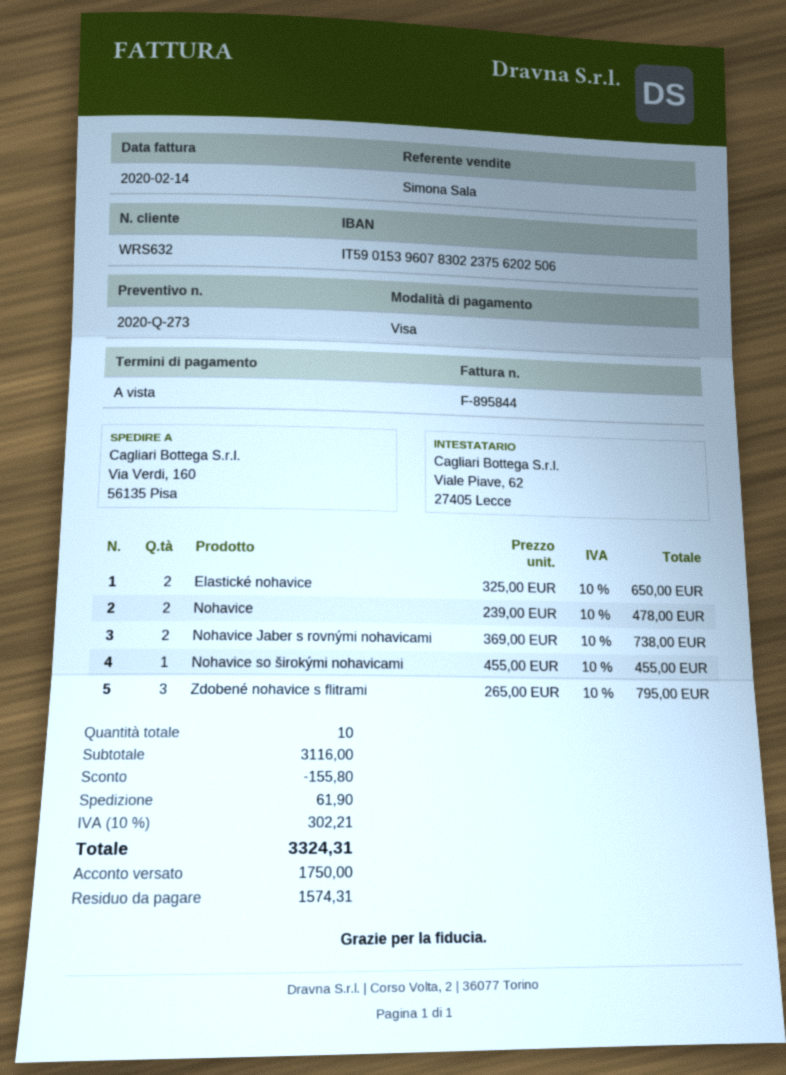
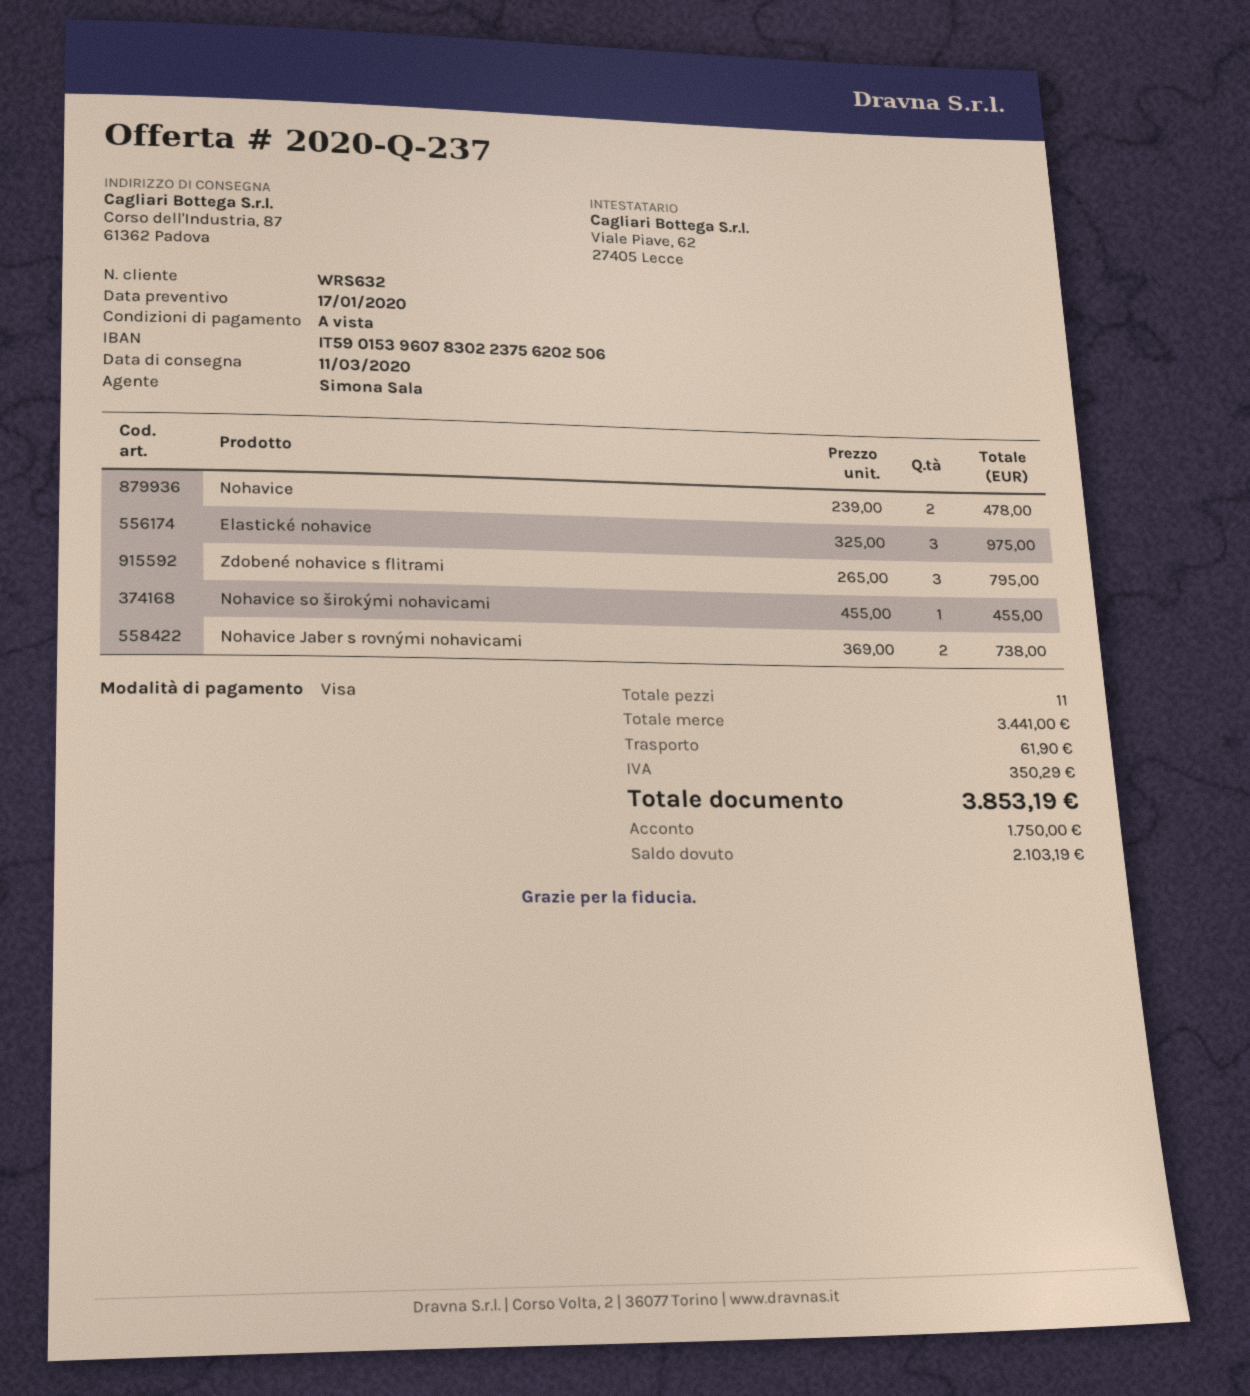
quote number: 2020-Q-273 -> 2020-Q-237
ship to: Via Verdi, 160, 56135 Pisa -> Corso dell'Industria, 87, 61362 Padova
Elastické nohavice: 2 x 325.00 = 650.00 -> 3 x 325.00 = 975.00
total quantity: 10 -> 11
subtotal: 3116.00 -> 3441.00
discount: 155.80 -> none
tax: 302.21 -> 350.29
total: 3324.31 -> 3853.19
balance: 1574.31 -> 2103.19

